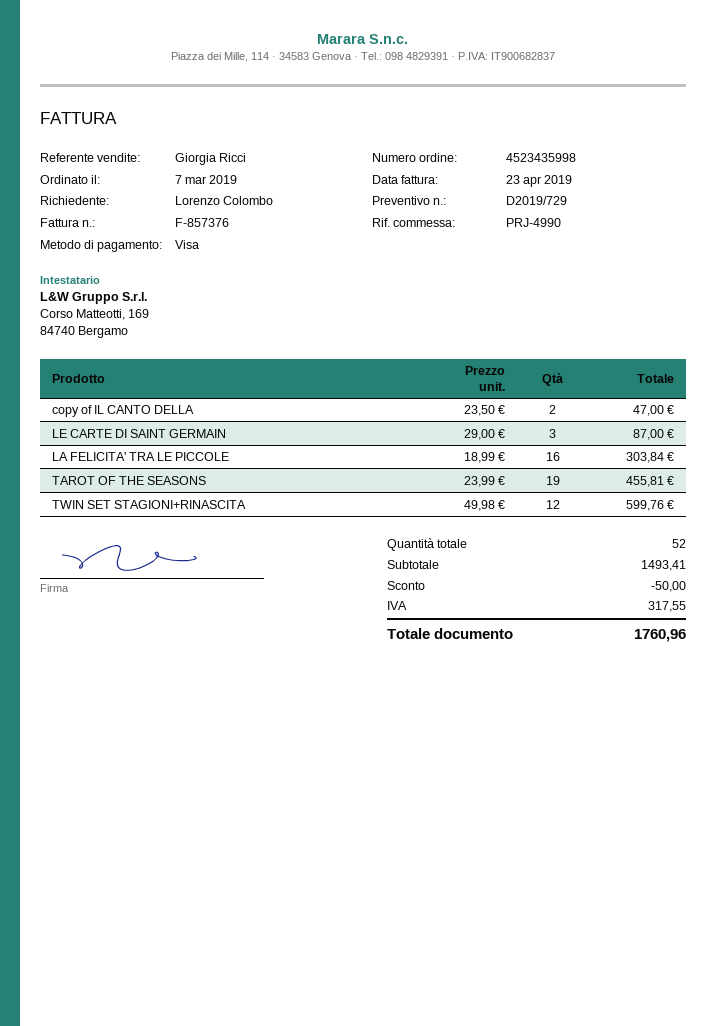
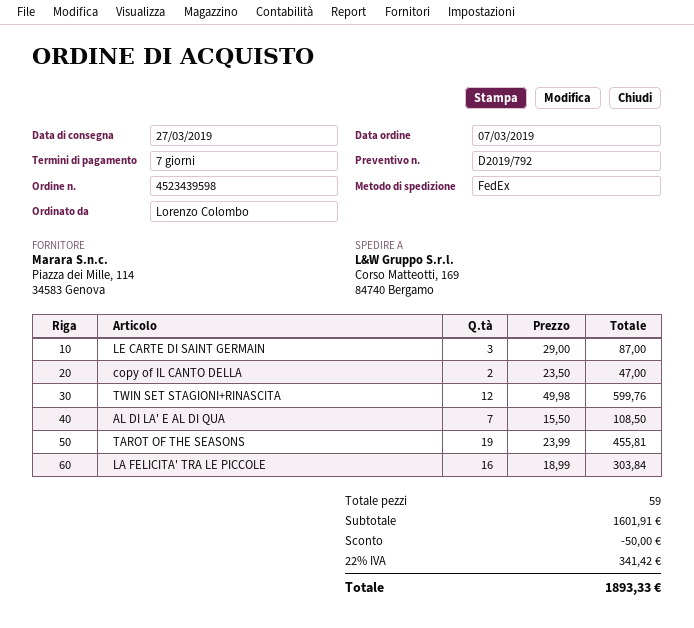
quote number: D2019/729 -> D2019/792
order number: 4523435998 -> 4523439598
AL DI LA' E AL DI QUA: none -> 7 x 15.50 = 108.50
total quantity: 52 -> 59
subtotal: 1493.41 -> 1601.91
tax: 317.55 -> 341.42
total: 1760.96 -> 1893.33

